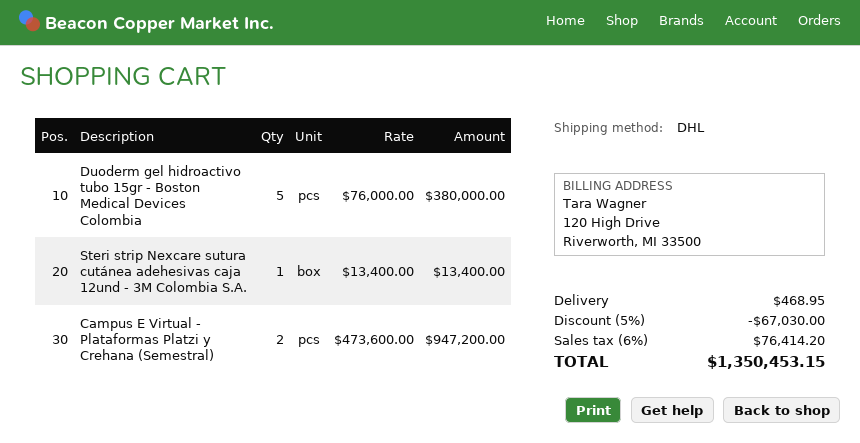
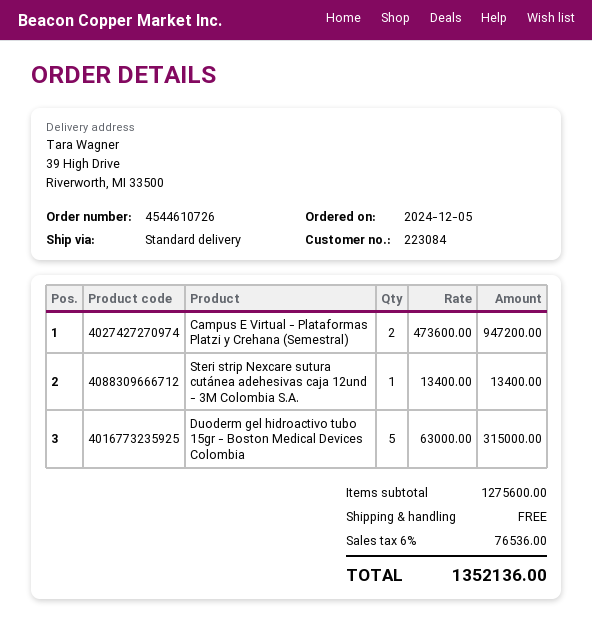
shipping method: DHL -> standard
Duoderm gel hidroactivo tubo 15gr - Boston Medical Devices Colombia: 5 x 76000.00 = 380000.00 -> 5 x 63000.00 = 315000.00
discount: 5% = 67030.00 -> none
shipping: 468.95 -> 0.00
tax: 6% = 76414.20 -> 6% = 76536.00
total: 1350453.15 -> 1352136.00

